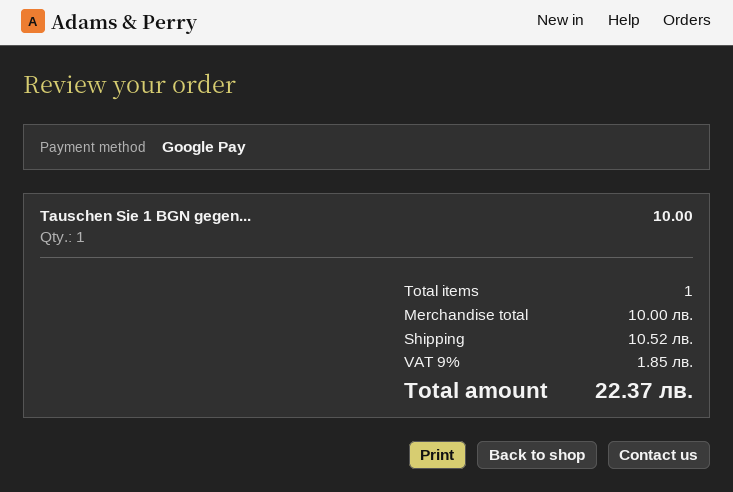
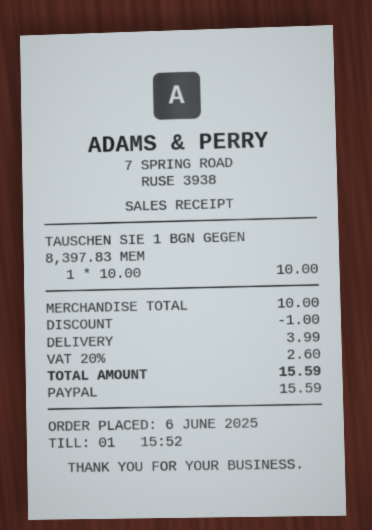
payment method: Google Pay -> PayPal
discount: none -> 1.00
shipping: 10.52 -> 3.99
tax: 9% = 1.85 -> 20% = 2.60
total: 22.37 -> 15.59

